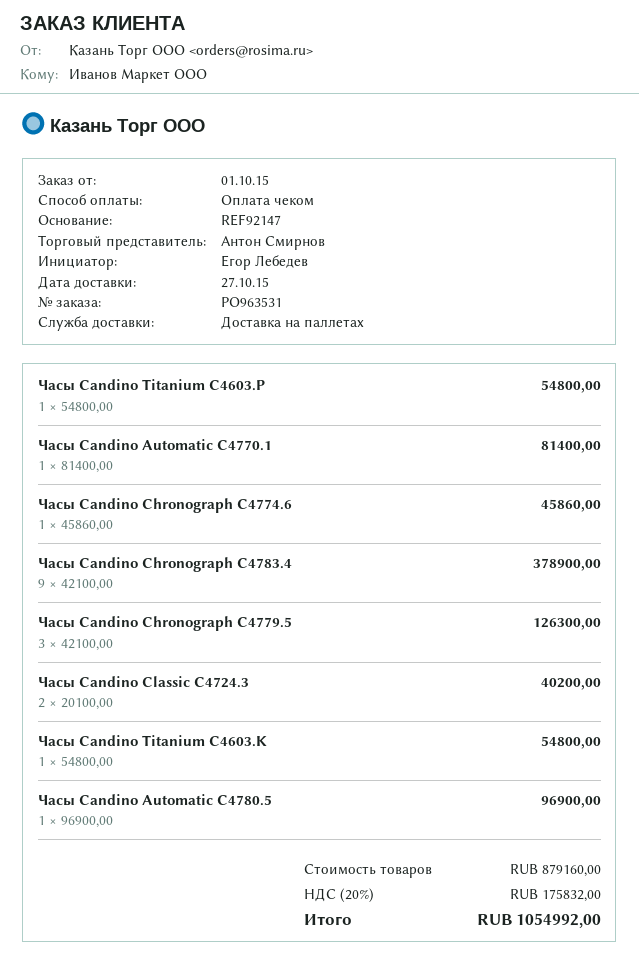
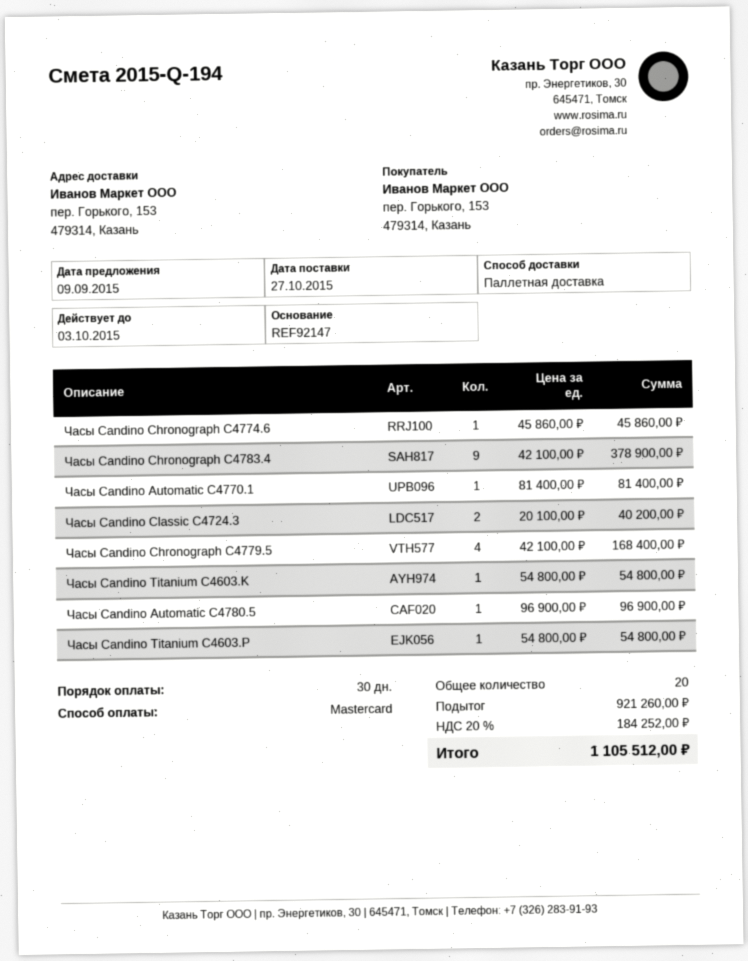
payment method: cheque -> Mastercard
Часы Candino Chronograph C4779.5: 3 x 42100.00 = 126300.00 -> 4 x 42100.00 = 168400.00
subtotal: 879160.00 -> 921260.00
tax: 20% = 175832.00 -> 20% = 184252.00
total: 1054992.00 -> 1105512.00

